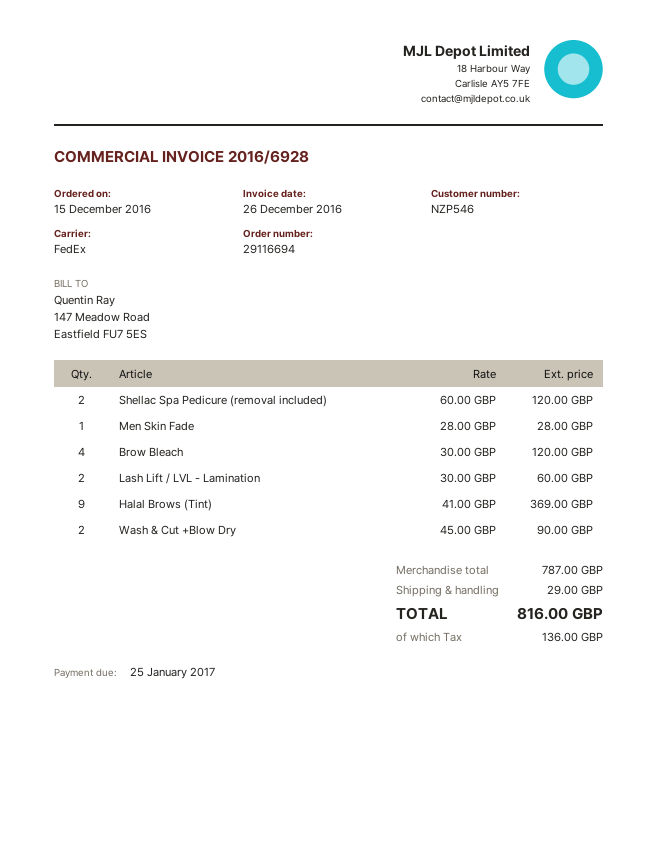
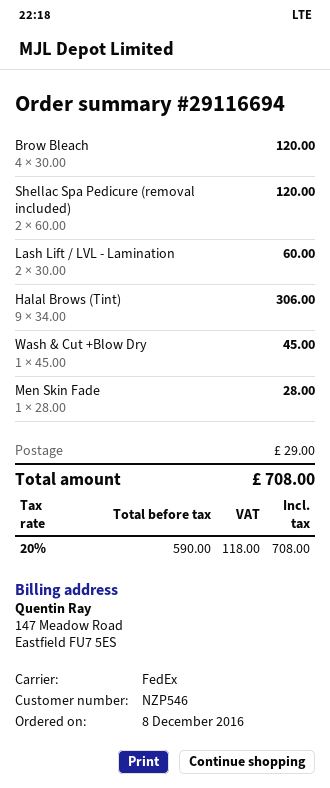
order date: 2016-12-15 -> 2016-12-08
Halal Brows (Tint): 9 x 41.00 = 369.00 -> 9 x 34.00 = 306.00
Wash & Cut +Blow Dry: 2 x 45.00 = 90.00 -> 1 x 45.00 = 45.00
tax: 136.00 -> 118.00
total: 816.00 -> 708.00

